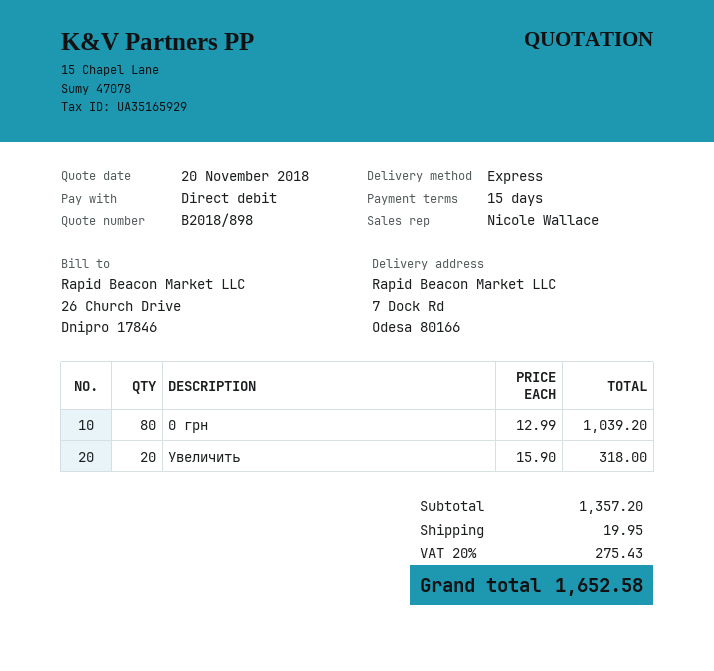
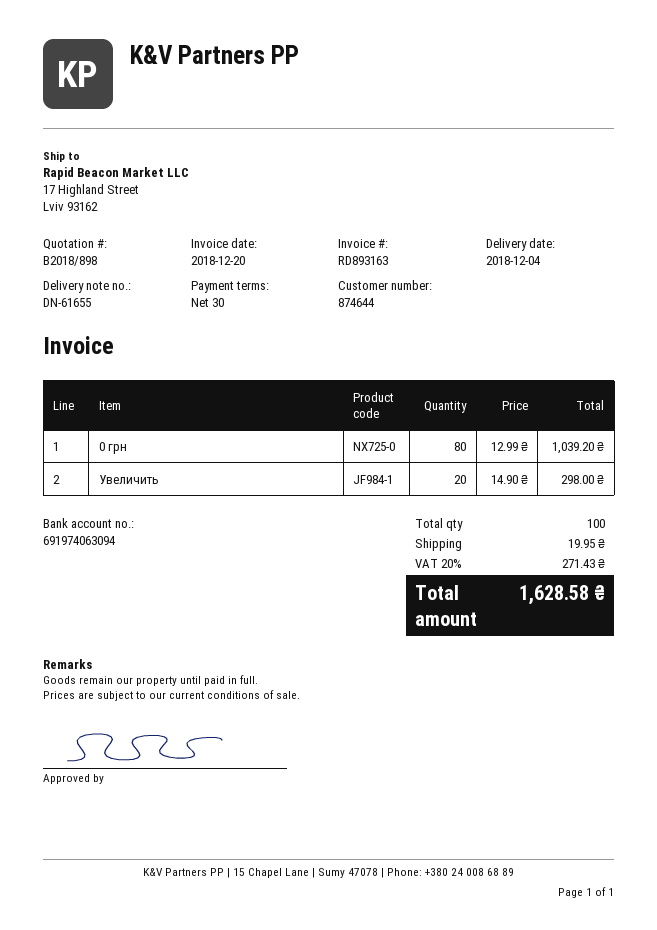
payment terms: 15 days -> 30 days
ship to: 7 Dock Rd, Odesa 80166 -> 17 Highland Street, Lviv 93162
Увеличить: 20 x 15.90 = 318.00 -> 20 x 14.90 = 298.00
tax: 20% = 275.43 -> 20% = 271.43
total: 1652.58 -> 1628.58

